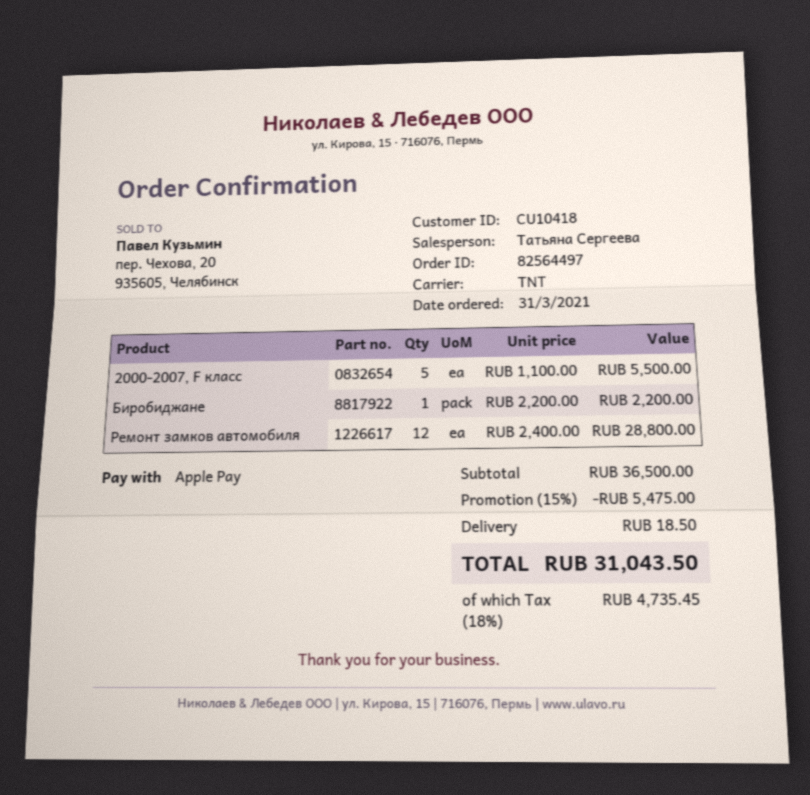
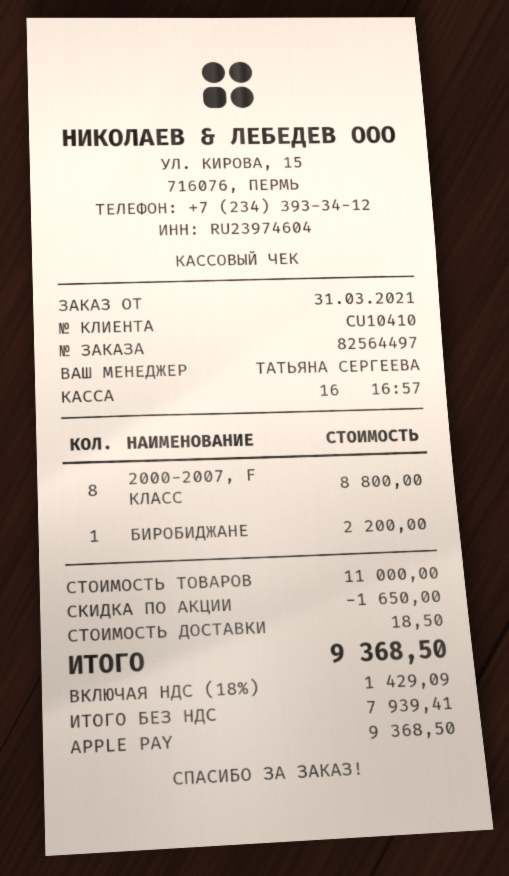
customer number: CU10418 -> CU10410
2000-2007, F класс: 5 for 5500.00 -> 8 for 8800.00
Ремонт замков автомобиля: 12 for 28800.00 -> none
subtotal: 36500.00 -> 11000.00
discount: 5475.00 -> 1650.00
tax: 18% = 4735.45 -> 18% = 1429.09
total: 31043.50 -> 9368.50

